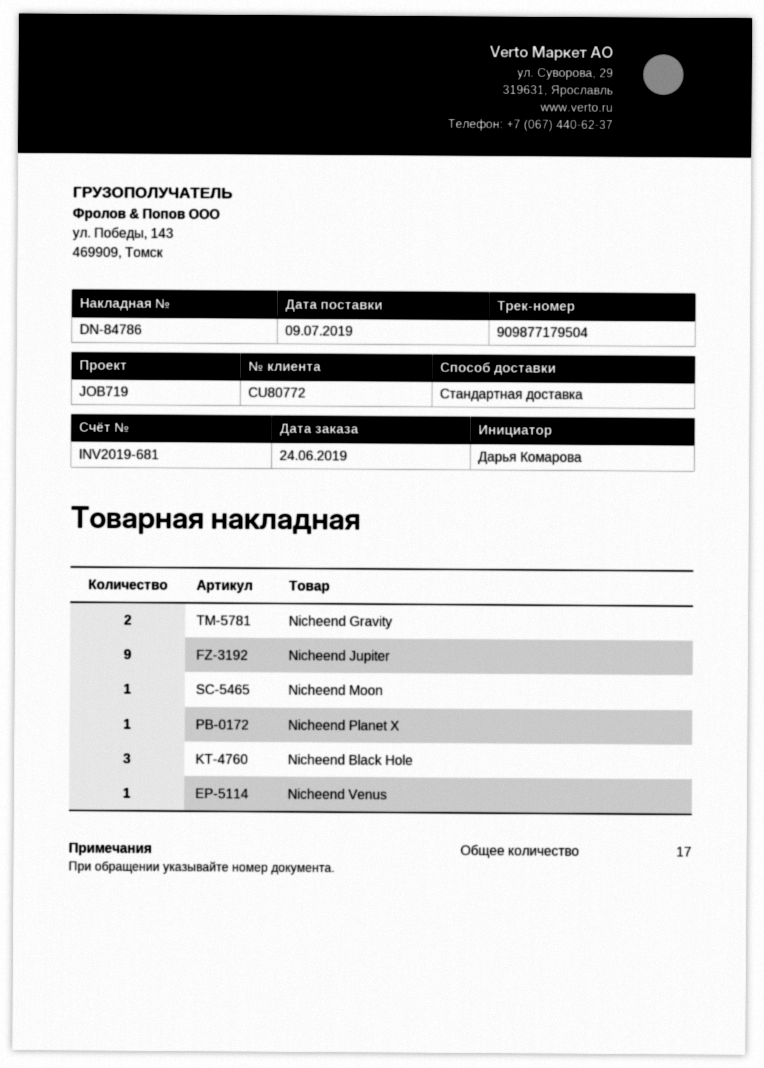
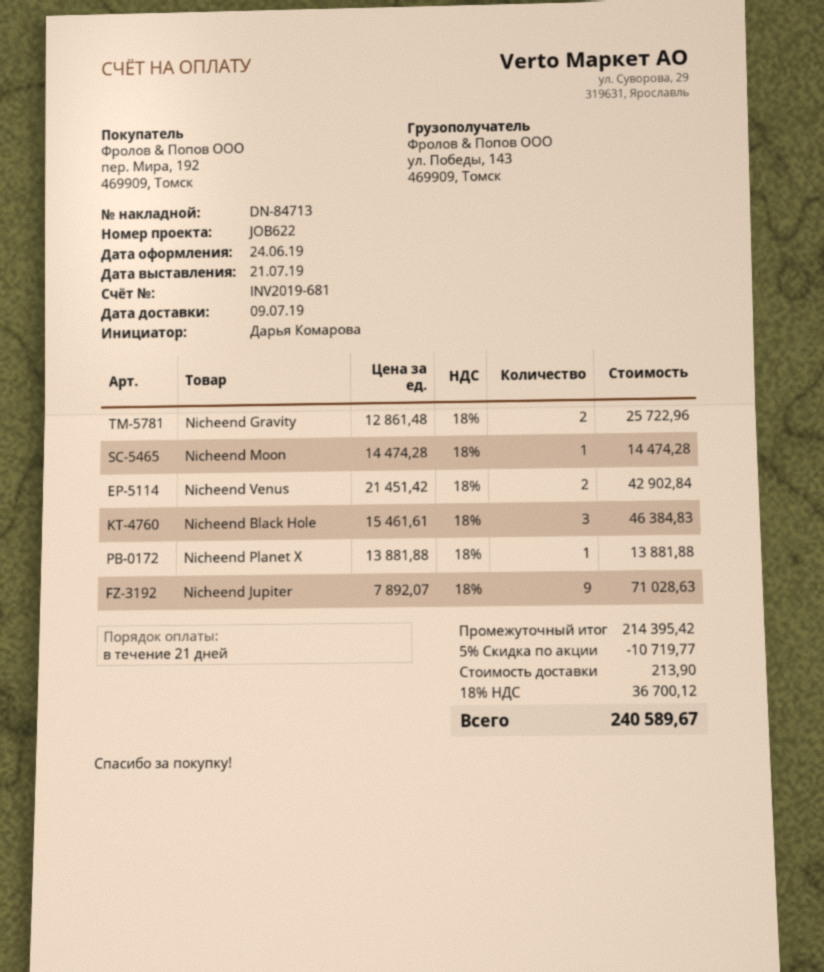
delivery note number: DN-84786 -> DN-84713
reference: JOB719 -> JOB622
Nicheend Venus: 1 -> 2

